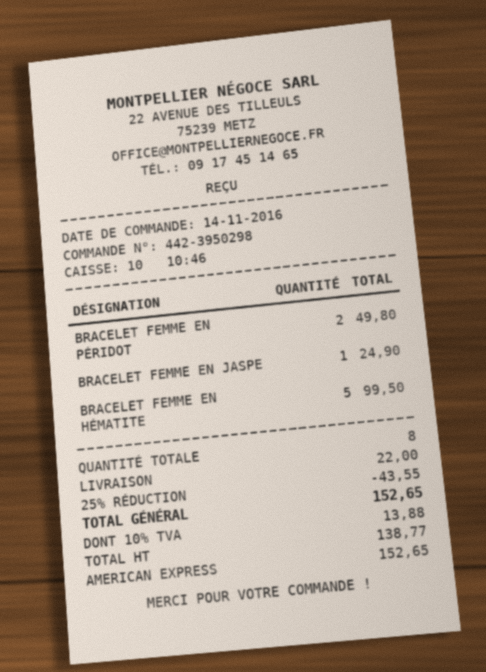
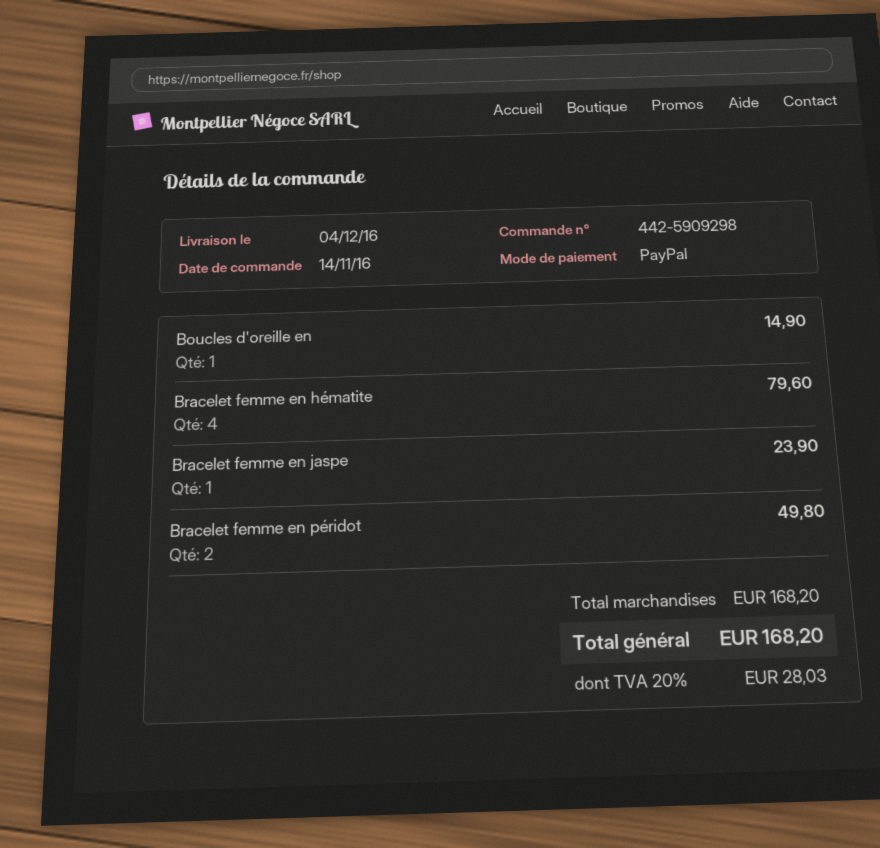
order number: 442-3950298 -> 442-5909298
payment method: American Express -> PayPal
BRACELET FEMME EN JASPE: 1 for 24.90 -> 1 for 23.90
BRACELET FEMME EN HÉMATITE: 5 for 99.50 -> 4 for 79.60
Boucles d'oreille en: none -> 1 for 14.90
discount: 25% = 43.55 -> none
shipping: 22.00 -> none
tax: 10% = 13.88 -> 20% = 28.03
total: 152.65 -> 168.20

